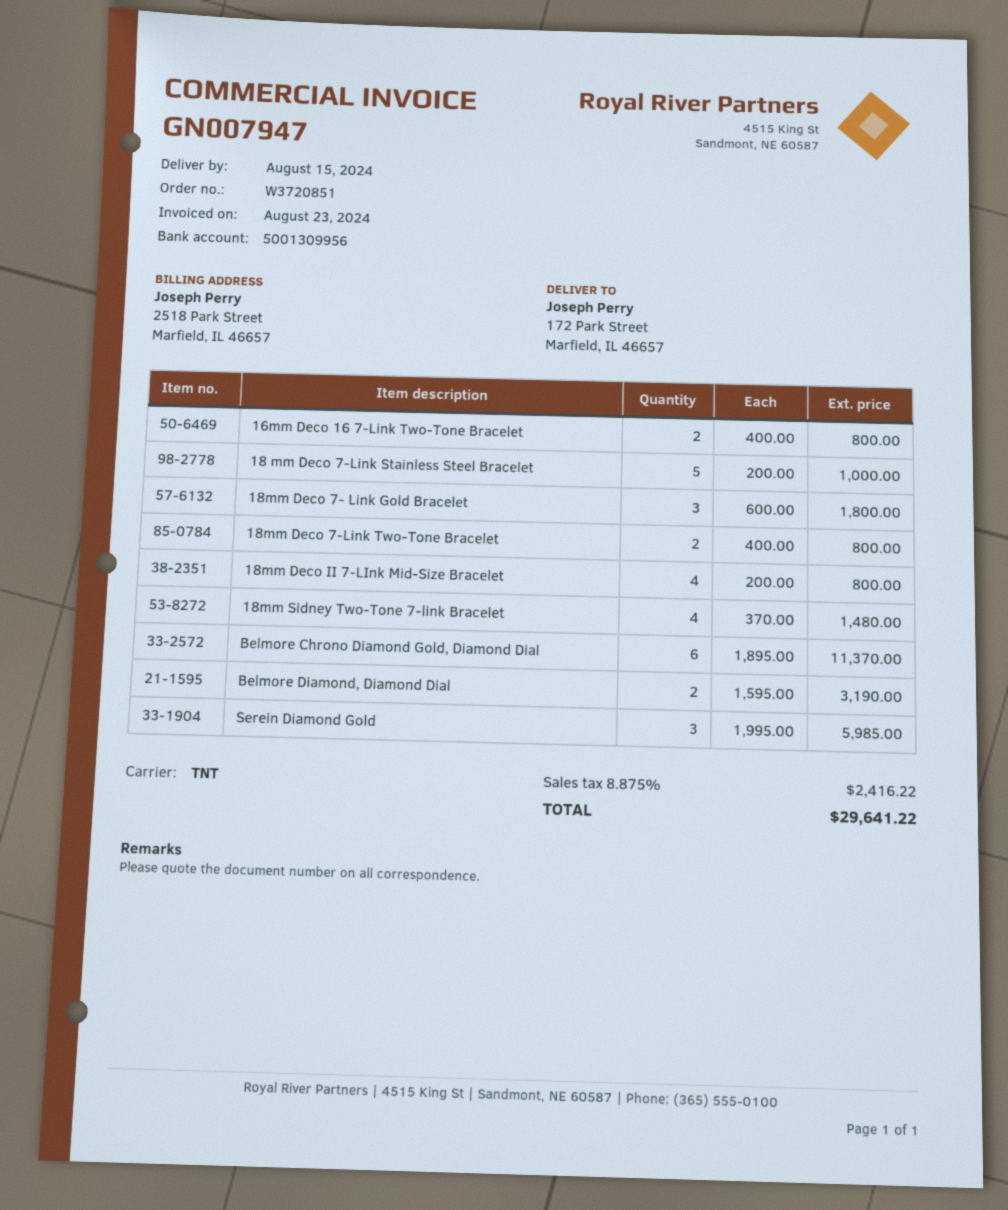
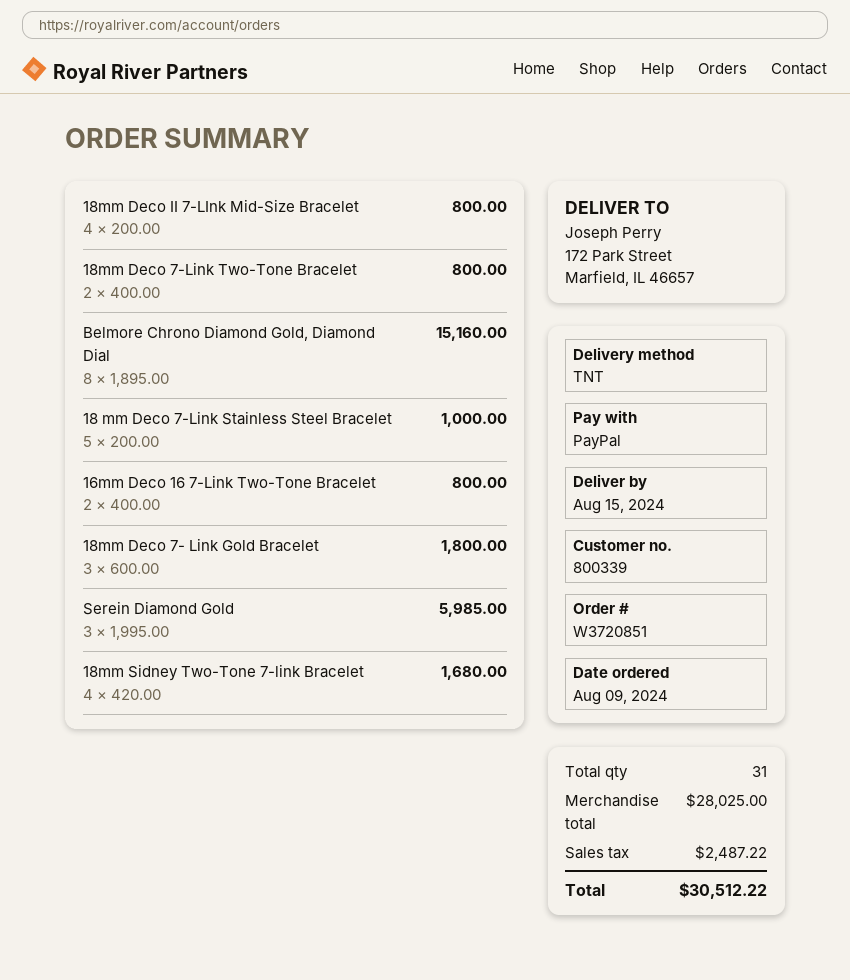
18mm Sidney Two-Tone 7-link Bracelet: 4 x 370.00 = 1480.00 -> 4 x 420.00 = 1680.00
Belmore Chrono Diamond Gold, Diamond Dial: 6 x 1895.00 = 11370.00 -> 8 x 1895.00 = 15160.00
Belmore Diamond, Diamond Dial: 2 x 1595.00 = 3190.00 -> none
tax: 2416.22 -> 2487.22
total: 29641.22 -> 30512.22

